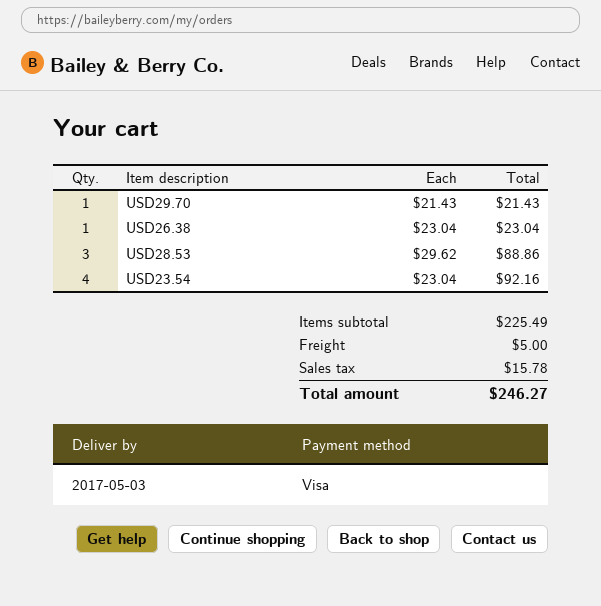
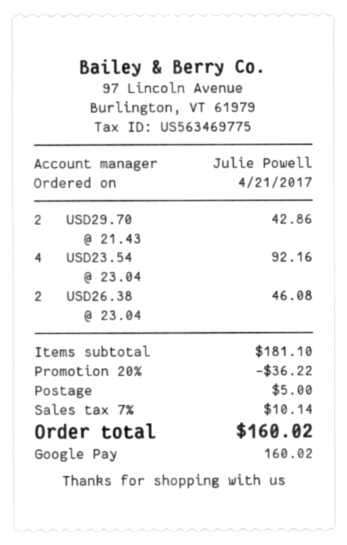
payment method: Visa -> Google Pay
USD29.70: 1 x 21.43 = 21.43 -> 2 x 21.43 = 42.86
USD26.38: 1 x 23.04 = 23.04 -> 2 x 23.04 = 46.08
USD28.53: 3 x 29.62 = 88.86 -> none
subtotal: 225.49 -> 181.10
discount: none -> 20% = 36.22
tax: 15.78 -> 10.14
total: 246.27 -> 160.02

